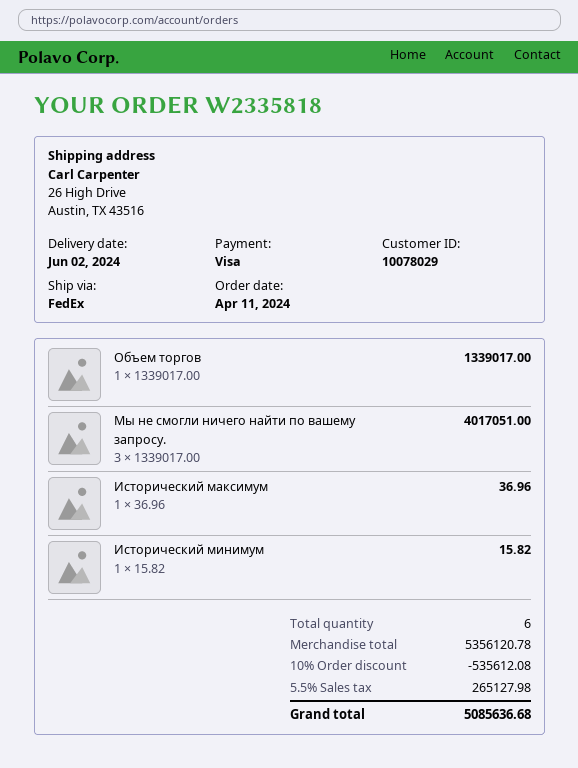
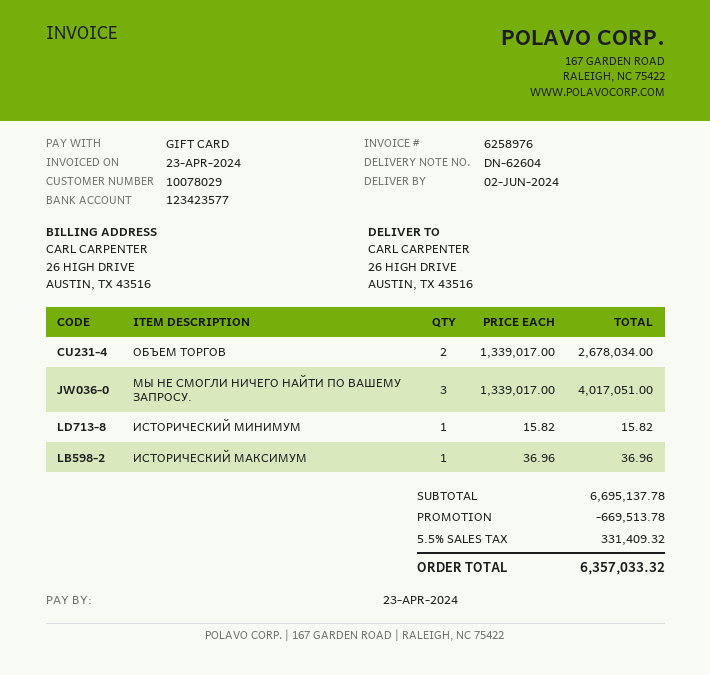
payment method: Visa -> gift card
Объем торгов: 1 x 1339017.00 = 1339017.00 -> 2 x 1339017.00 = 2678034.00
subtotal: 5356120.78 -> 6695137.78
discount: 535612.08 -> 669513.78
tax: 5.5% = 265127.98 -> 5.5% = 331409.32
total: 5085636.68 -> 6357033.32

